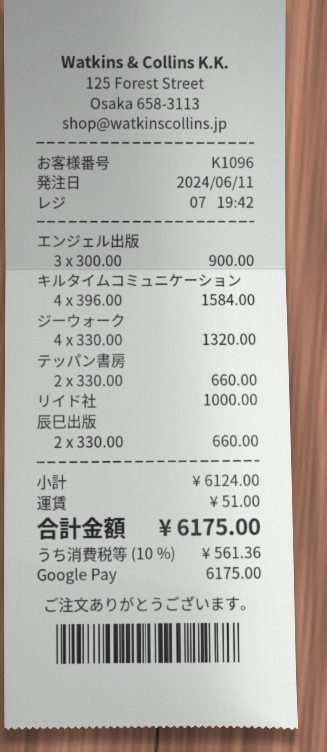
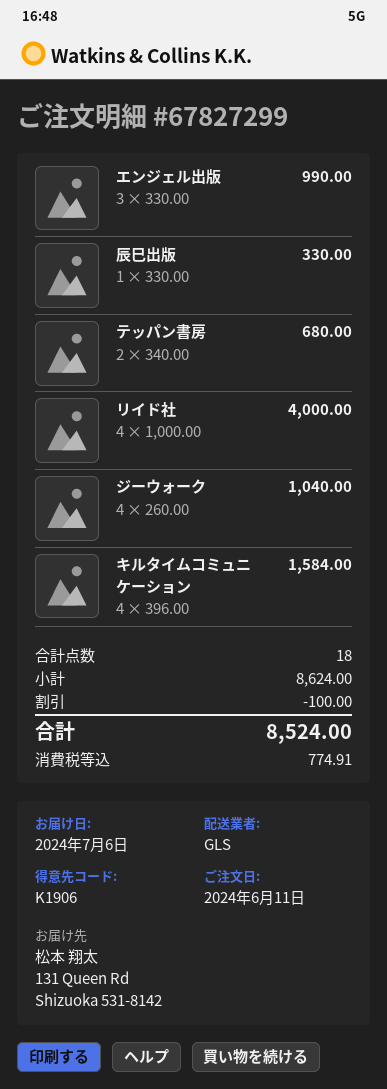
customer number: K1096 -> K1906
エンジェル出版: 3 x 300.00 = 900.00 -> 3 x 330.00 = 990.00
ジーウォーク: 4 x 330.00 = 1320.00 -> 4 x 260.00 = 1040.00
テッパン書房: 2 x 330.00 = 660.00 -> 2 x 340.00 = 680.00
リイド社: 1 x 1000.00 = 1000.00 -> 4 x 1000.00 = 4000.00
辰巳出版: 2 x 330.00 = 660.00 -> 1 x 330.00 = 330.00
subtotal: 6124.00 -> 8624.00
discount: none -> 100.00
shipping: 51.00 -> none
tax: 561.36 -> 774.91
total: 6175.00 -> 8524.00

